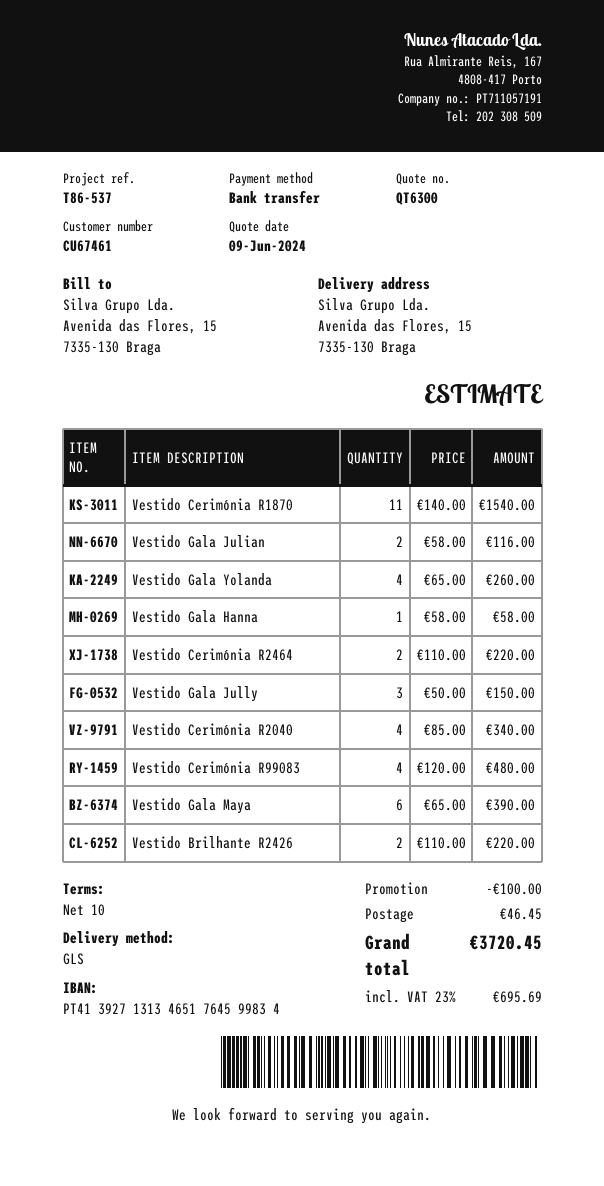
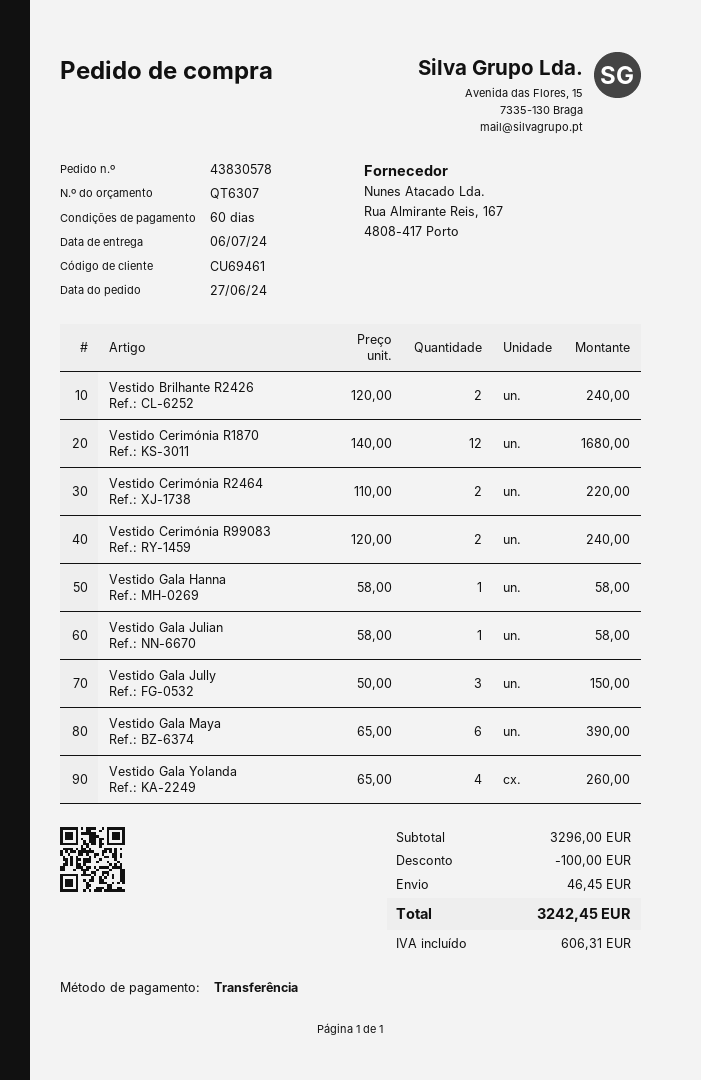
quote number: QT6300 -> QT6307
payment terms: 10 days -> 60 days
customer number: CU67461 -> CU69461
Vestido Cerimónia R1870: 11 x 140.00 = 1540.00 -> 12 x 140.00 = 1680.00
Vestido Gala Julian: 2 x 58.00 = 116.00 -> 1 x 58.00 = 58.00
Vestido Cerimónia R2040: 4 x 85.00 = 340.00 -> none
Vestido Cerimónia R99083: 4 x 120.00 = 480.00 -> 2 x 120.00 = 240.00
Vestido Brilhante R2426: 2 x 110.00 = 220.00 -> 2 x 120.00 = 240.00
tax: 695.69 -> 606.31
total: 3720.45 -> 3242.45

